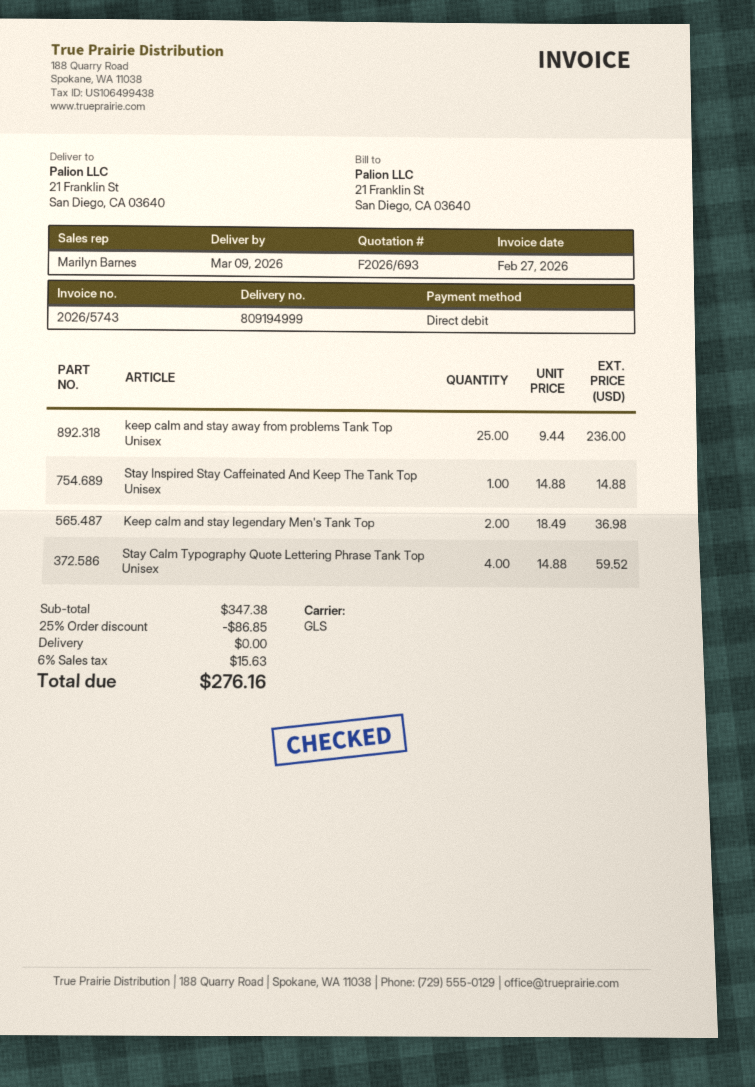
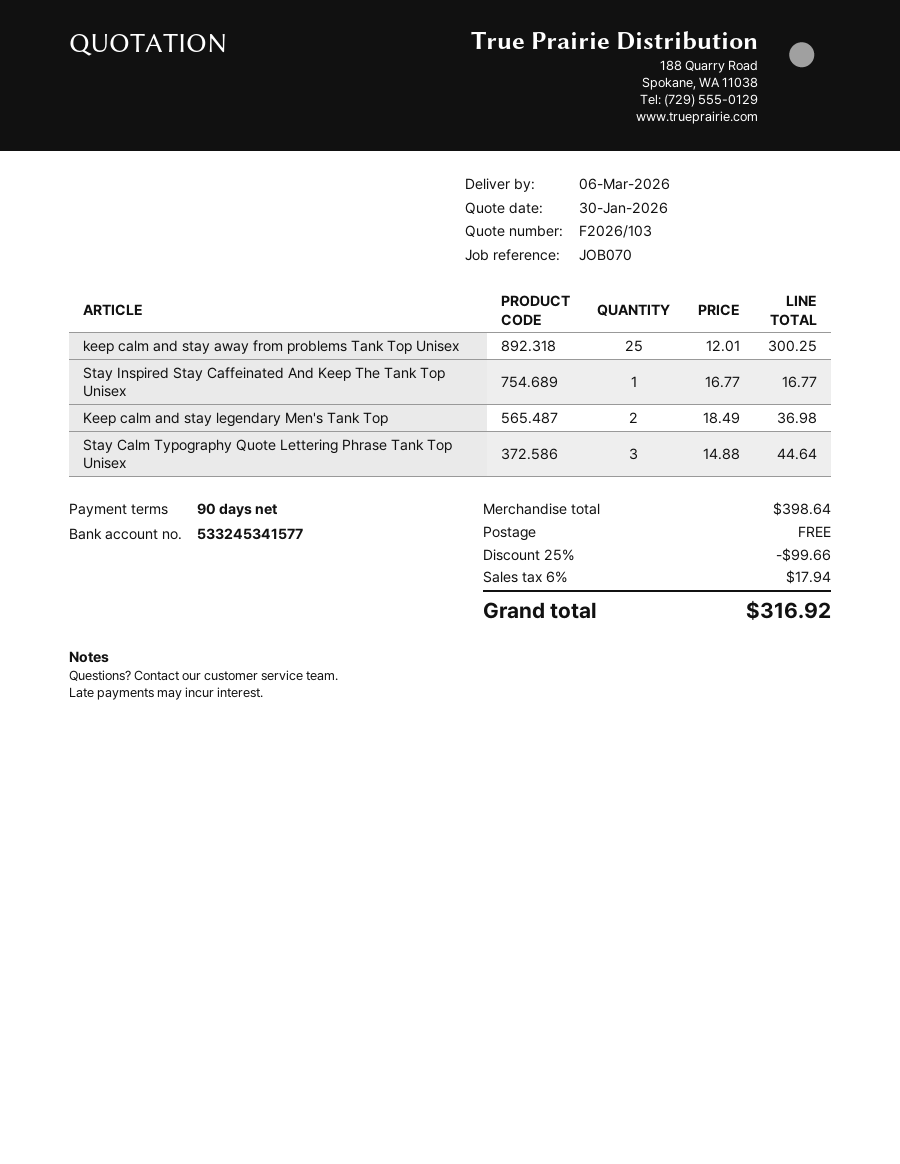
quote number: F2026/693 -> F2026/103
delivery date: 2026-03-09 -> 2026-03-06
keep calm and stay away from problems Tank Top Unisex: 25 x 9.44 = 236.00 -> 25 x 12.01 = 300.25
Stay Inspired Stay Caffeinated And Keep The Tank Top Unisex: 1 x 14.88 = 14.88 -> 1 x 16.77 = 16.77
Stay Calm Typography Quote Lettering Phrase Tank Top Unisex: 4 x 14.88 = 59.52 -> 3 x 14.88 = 44.64
subtotal: 347.38 -> 398.64
discount: 25% = 86.85 -> 25% = 99.66
tax: 6% = 15.63 -> 6% = 17.94
total: 276.16 -> 316.92

